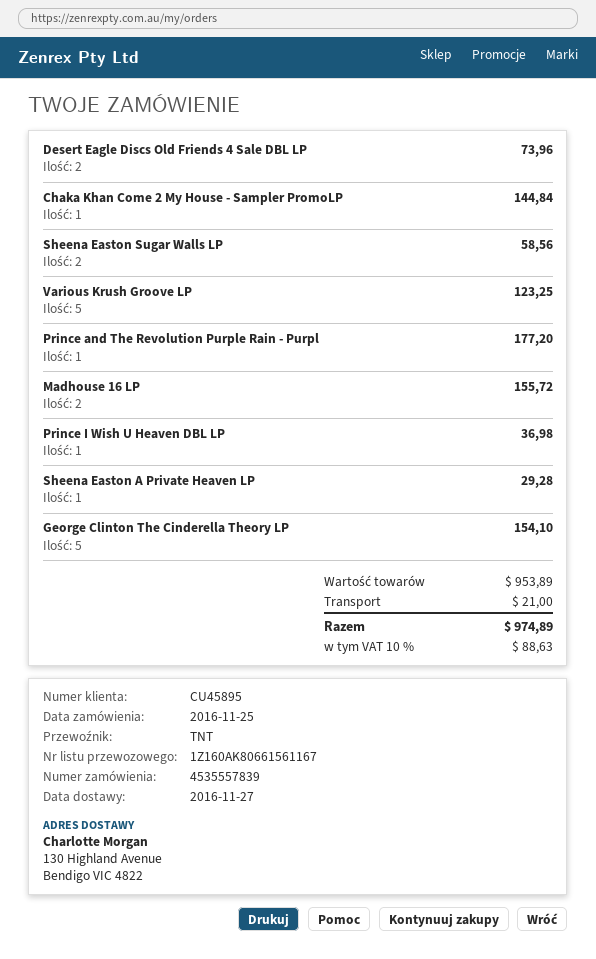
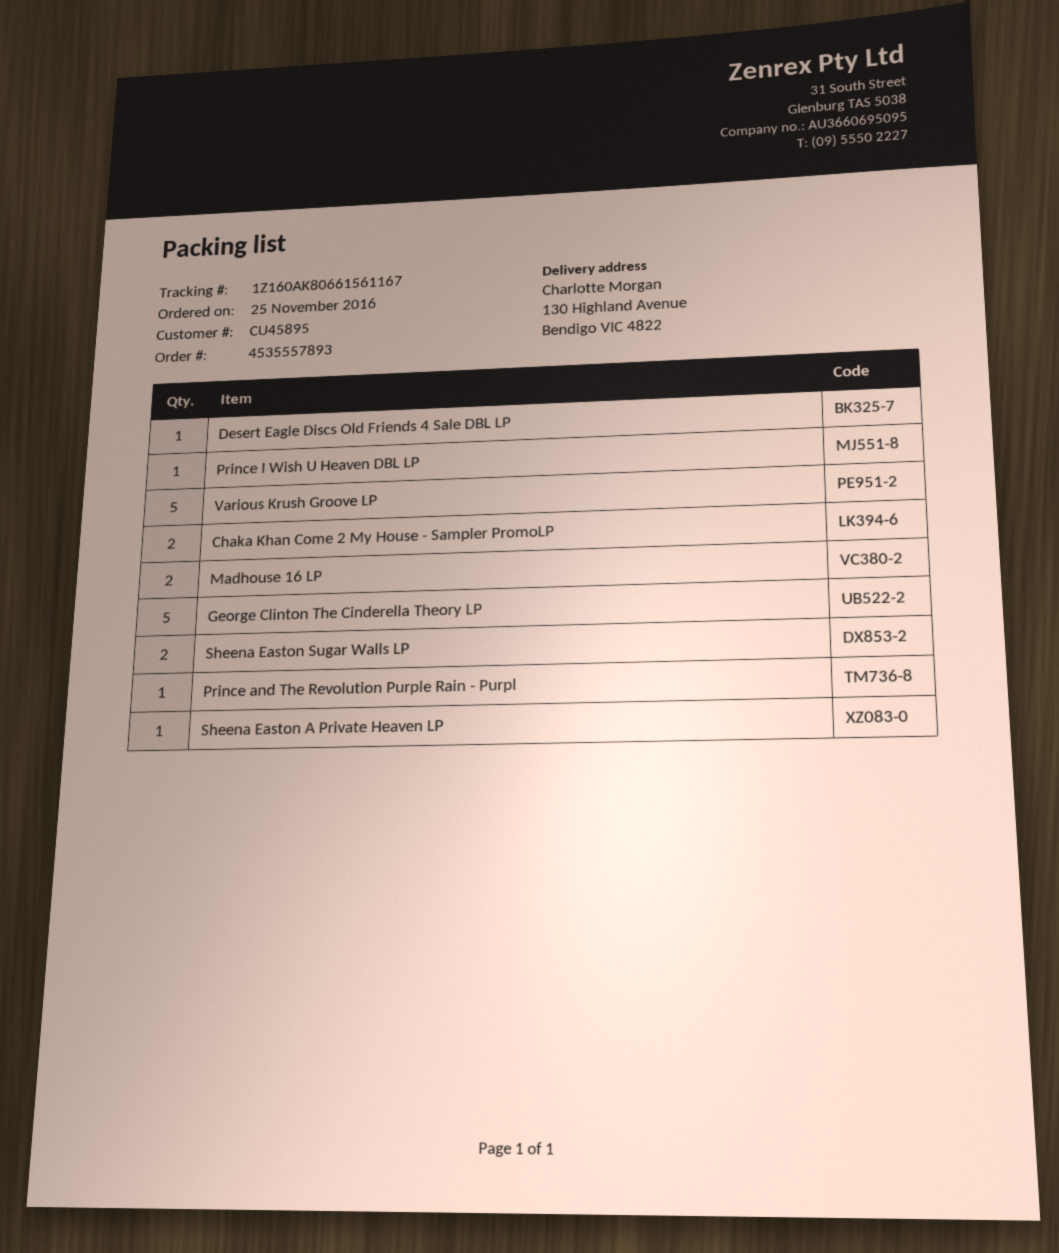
order number: 4535557839 -> 4535557893
Desert Eagle Discs Old Friends 4 Sale DBL LP: 2 -> 1
Chaka Khan Come 2 My House - Sampler PromoLP: 1 -> 2

